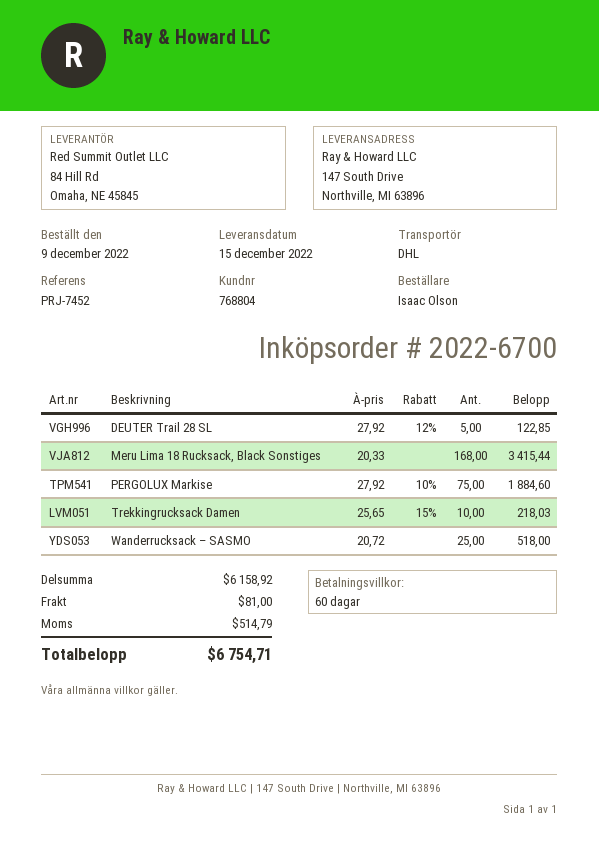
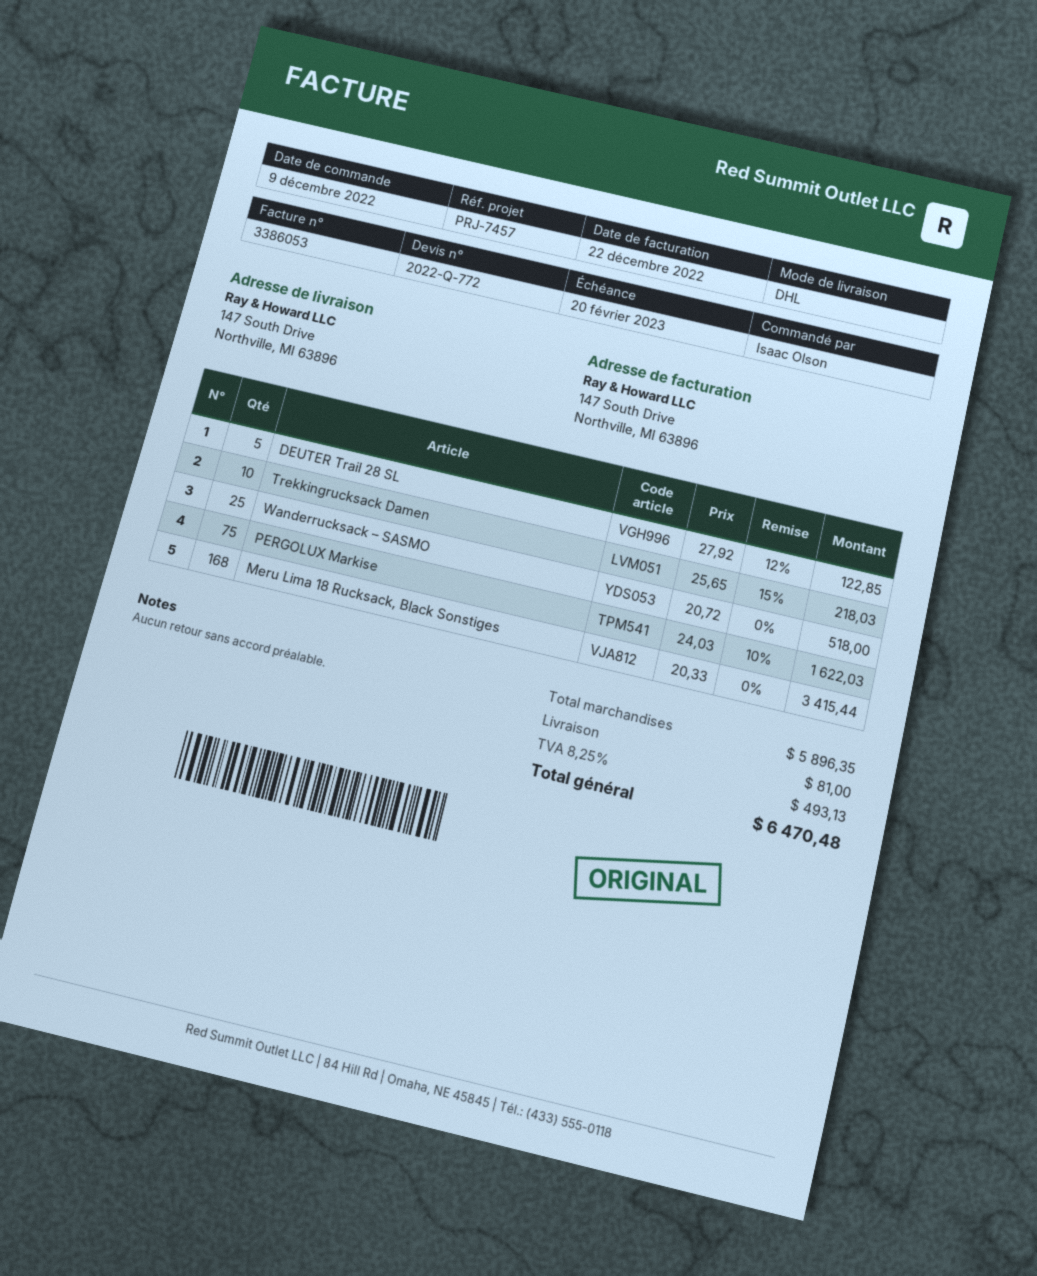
reference: PRJ-7452 -> PRJ-7457
PERGOLUX Markise: 75 x 27.92 - 10% = 1884.60 -> 75 x 24.03 - 10% = 1622.03
subtotal: 6158.92 -> 5896.35
tax: 514.79 -> 493.13
total: 6754.71 -> 6470.48

